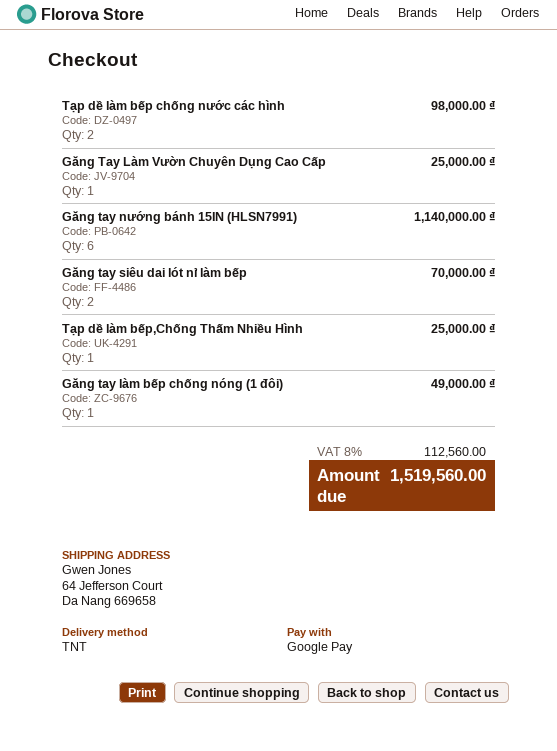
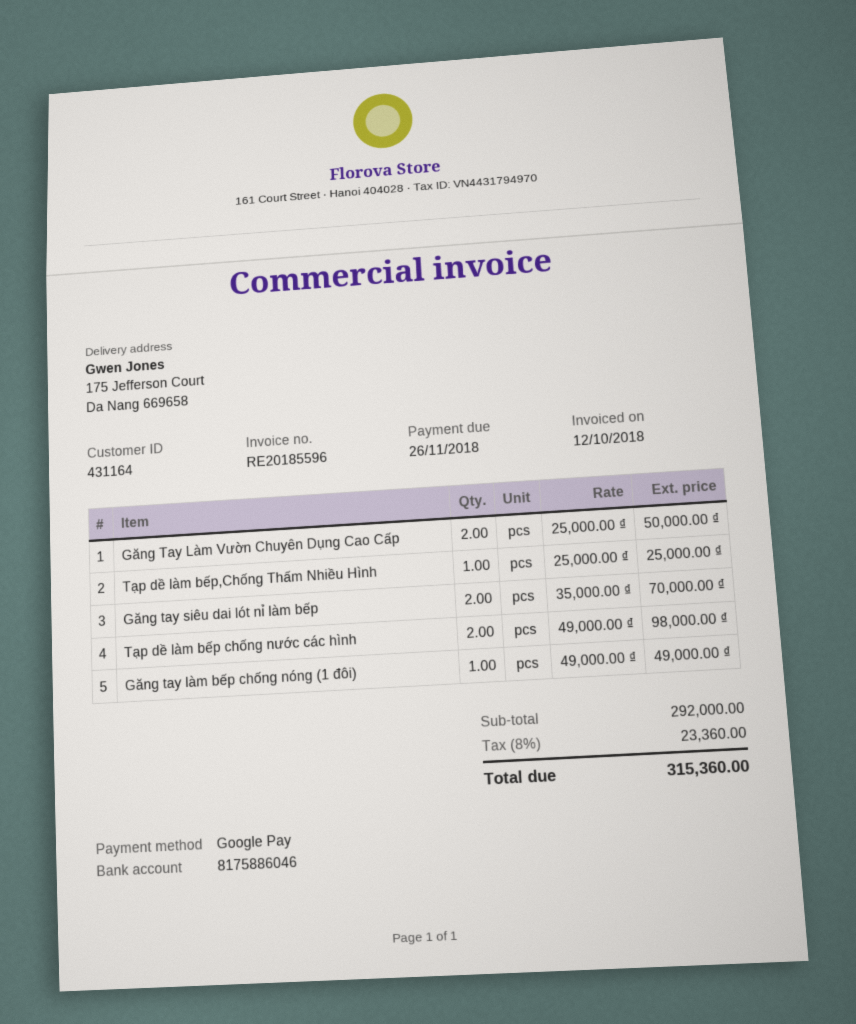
ship to: 64 Jefferson Court, Da Nang 669658 -> 175 Jefferson Court, Da Nang 669658
Găng Tay Làm Vườn Chuyên Dụng Cao Cấp: 1 for 25000.00 -> 2 for 50000.00
Găng tay nướng bánh 15IN (HLSN7991): 6 for 1140000.00 -> none
tax: 8% = 112560.00 -> 8% = 23360.00
total: 1519560.00 -> 315360.00

